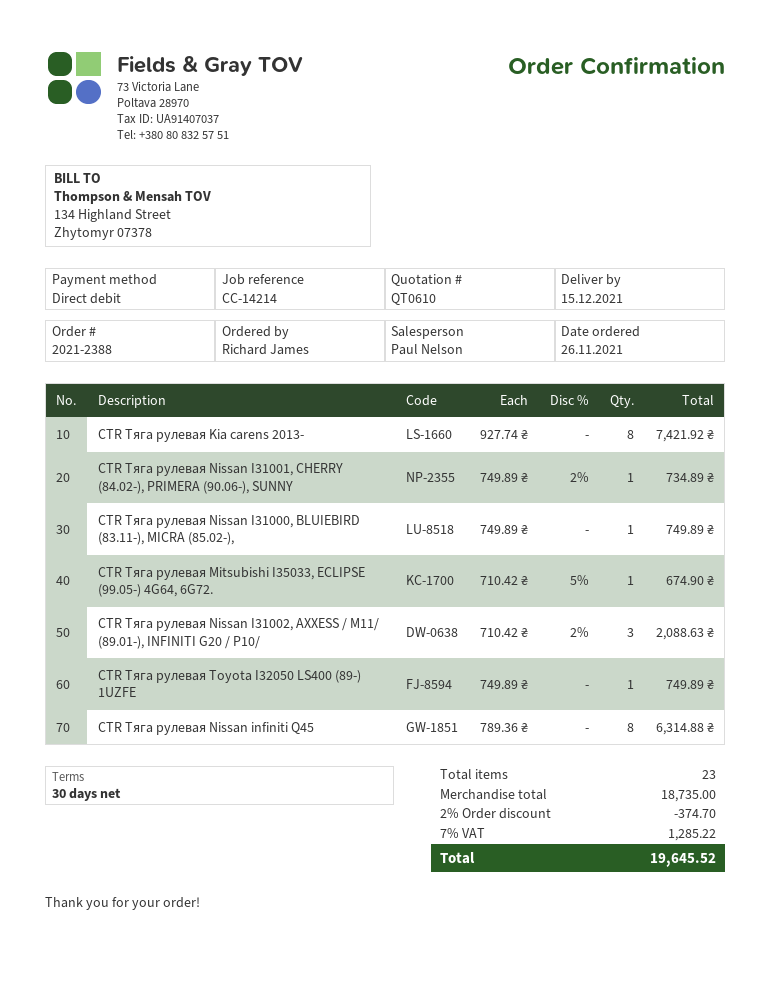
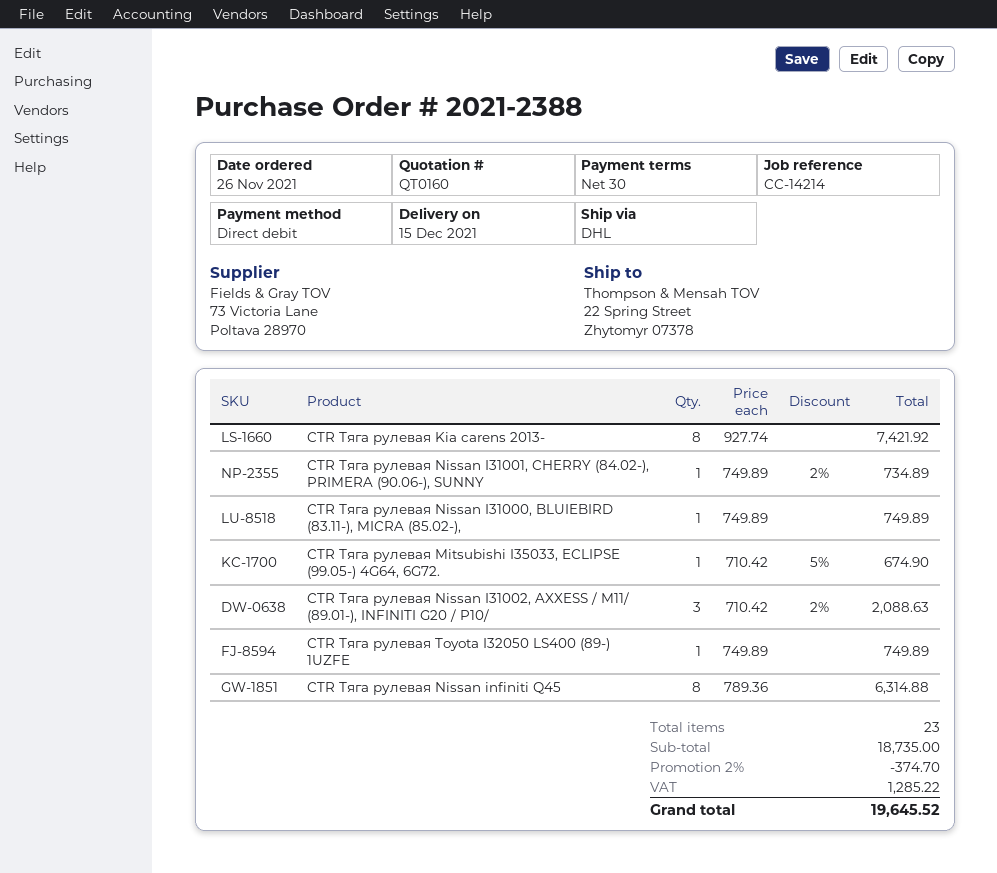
quote number: QT0610 -> QT0160

